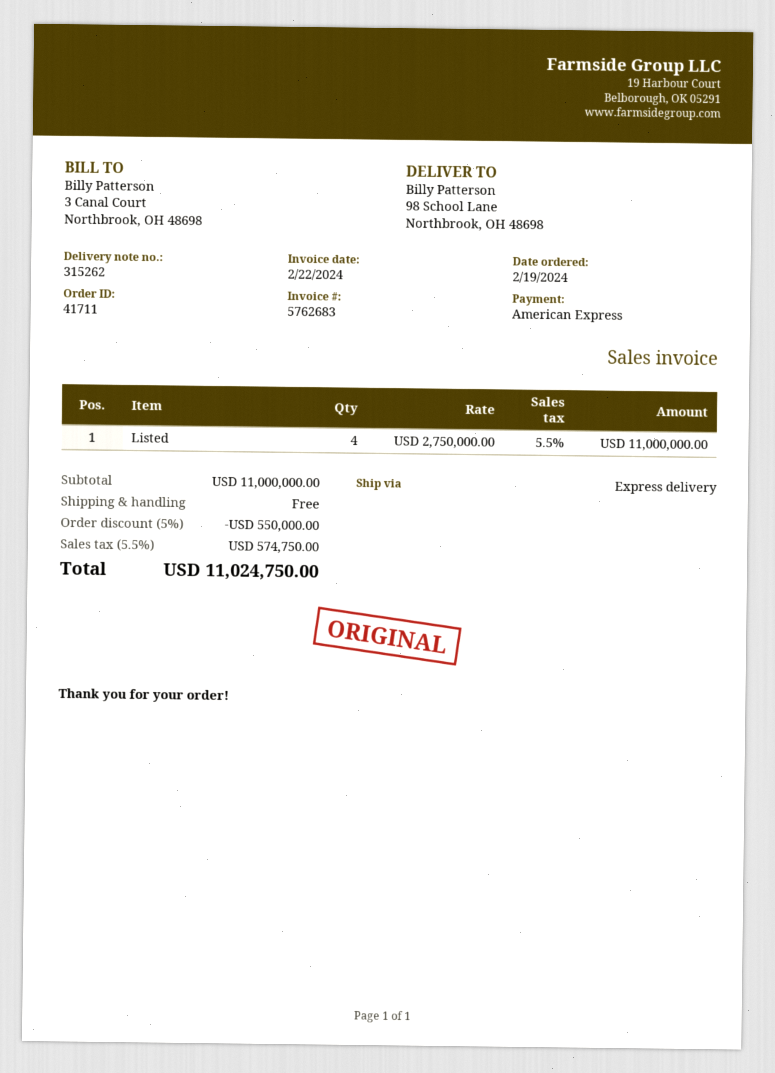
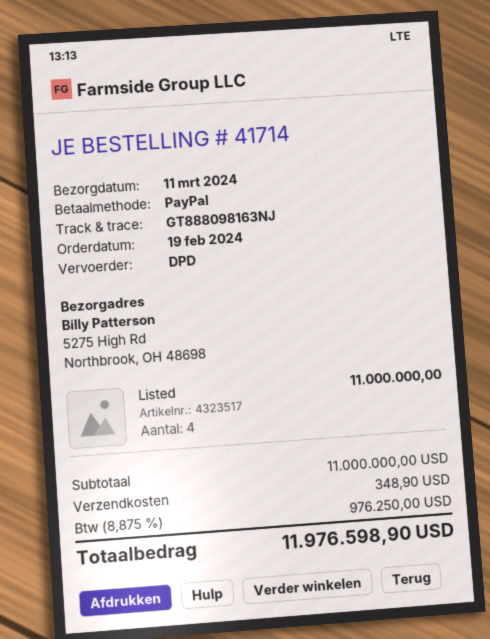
order number: 41711 -> 41714
payment method: American Express -> PayPal
shipping method: express -> DPD
ship to: 98 School Lane, Northbrook, OH 48698 -> 5275 High Rd, Northbrook, OH 48698
discount: 5% = 550000.00 -> none
shipping: 0.00 -> 348.90
tax: 5.5% = 574750.00 -> 8.875% = 976250.00
total: 11024750.00 -> 11976598.90

